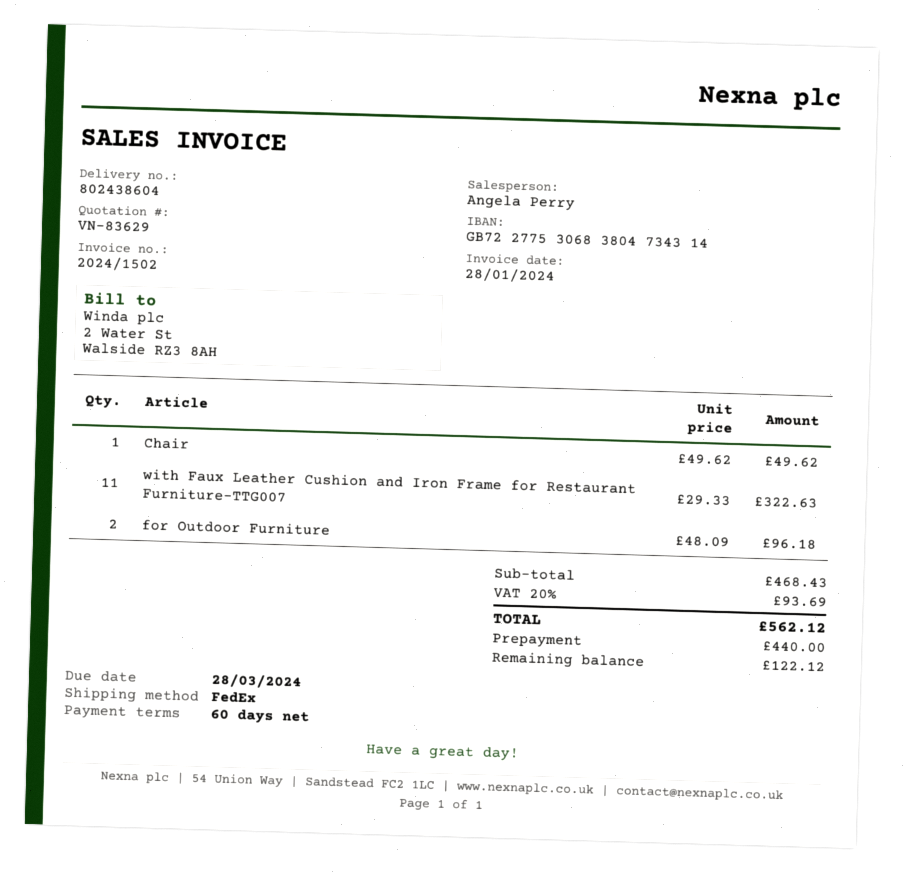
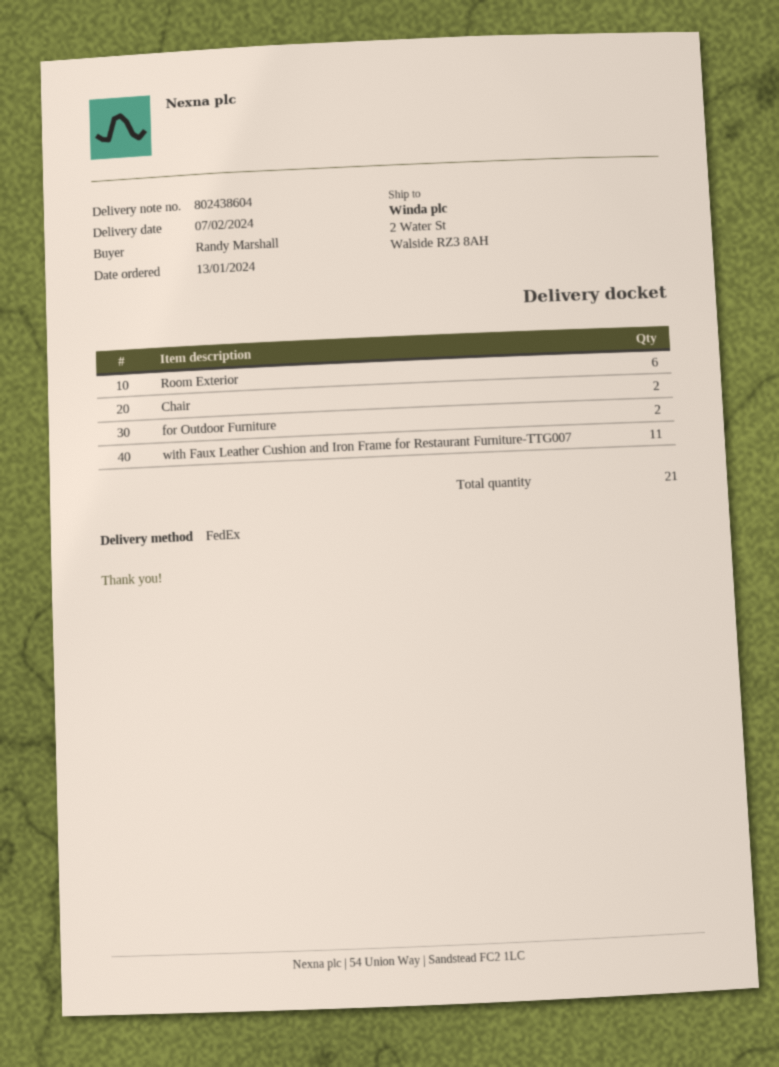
Chair: 1 -> 2
Room Exterior: none -> 6

